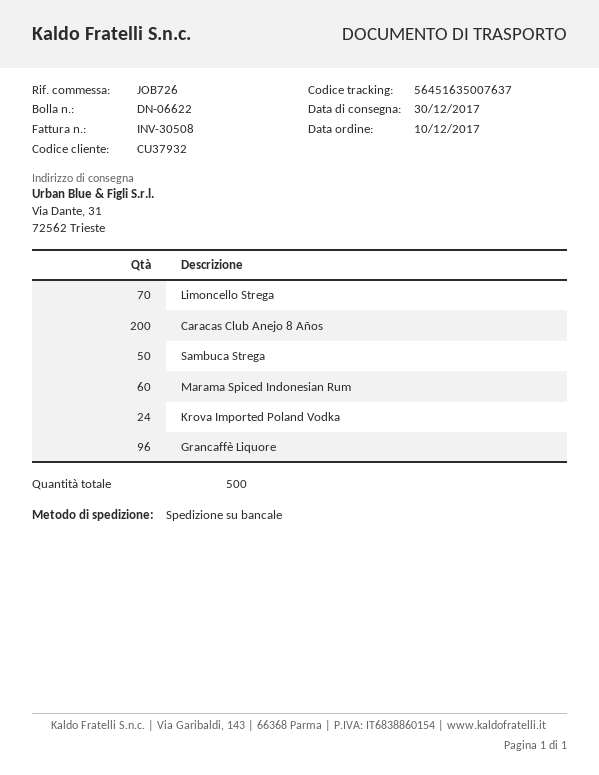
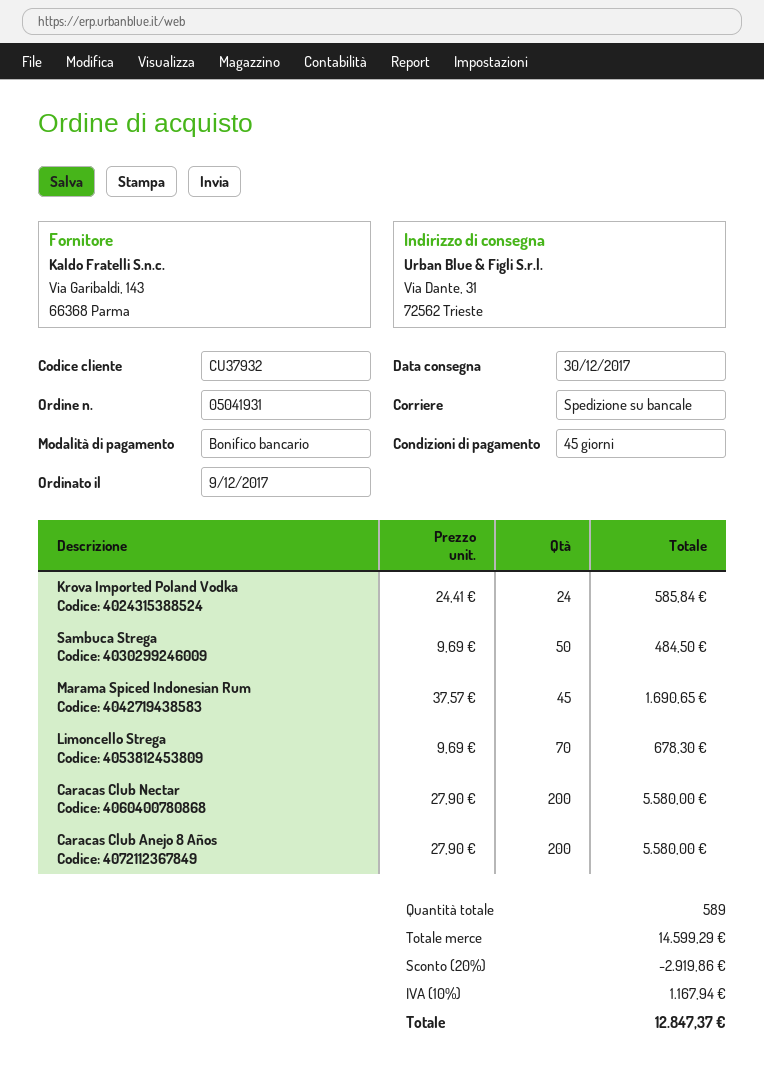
order date: 2017-12-10 -> 2017-12-09
Marama Spiced Indonesian Rum: 60 -> 45
Grancaffè Liquore: 96 -> none
Caracas Club Nectar: none -> 200
total quantity: 500 -> 589

